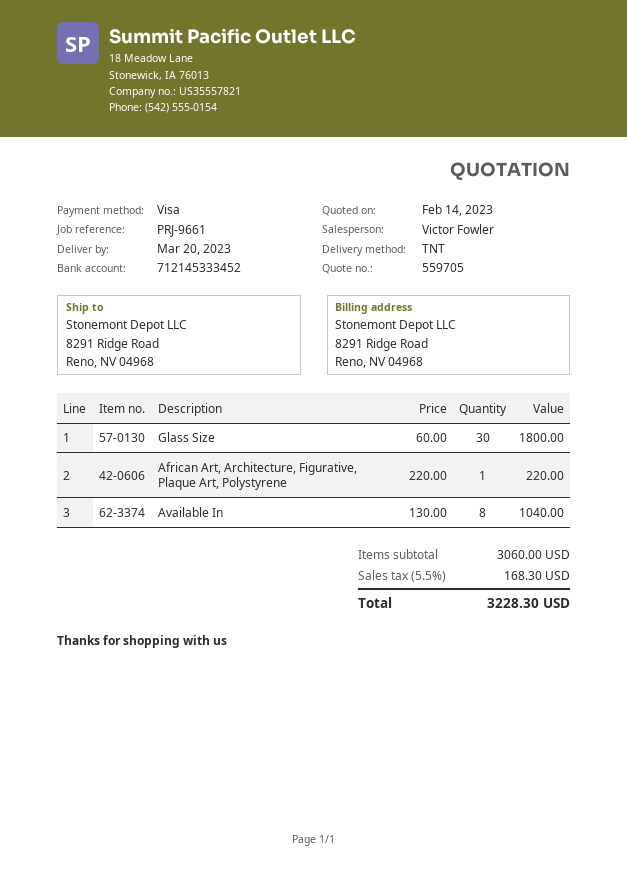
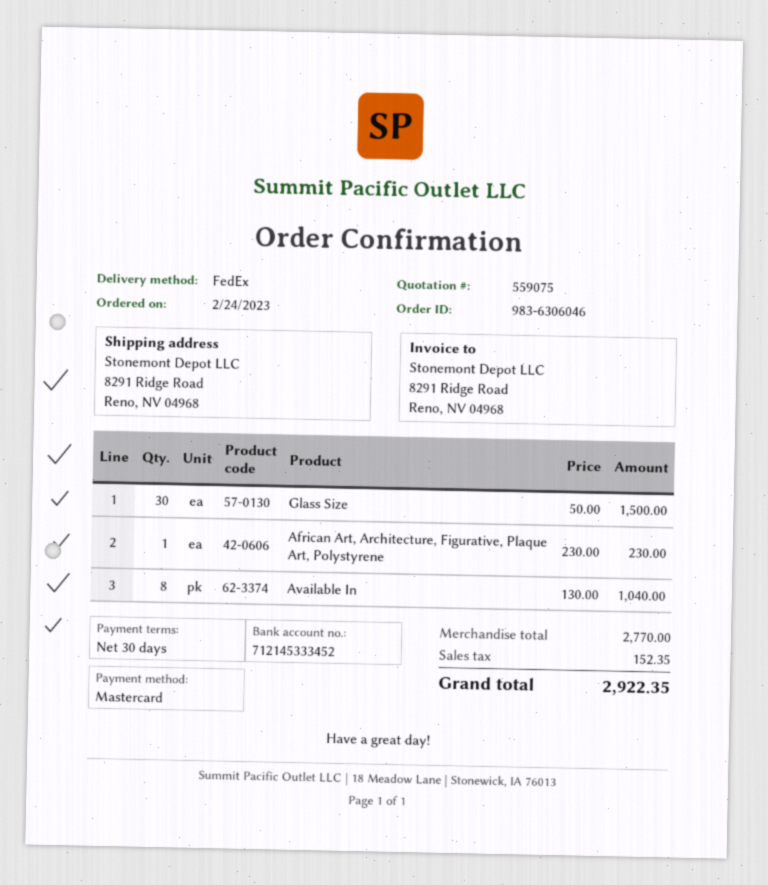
quote number: 559705 -> 559075
payment method: Visa -> Mastercard
shipping method: TNT -> FedEx
Glass Size: 30 x 60.00 = 1800.00 -> 30 x 50.00 = 1500.00
African Art, Architecture, Figurative, Plaque Art, Polystyrene: 1 x 220.00 = 220.00 -> 1 x 230.00 = 230.00
subtotal: 3060.00 -> 2770.00
tax: 168.30 -> 152.35
total: 3228.30 -> 2922.35

